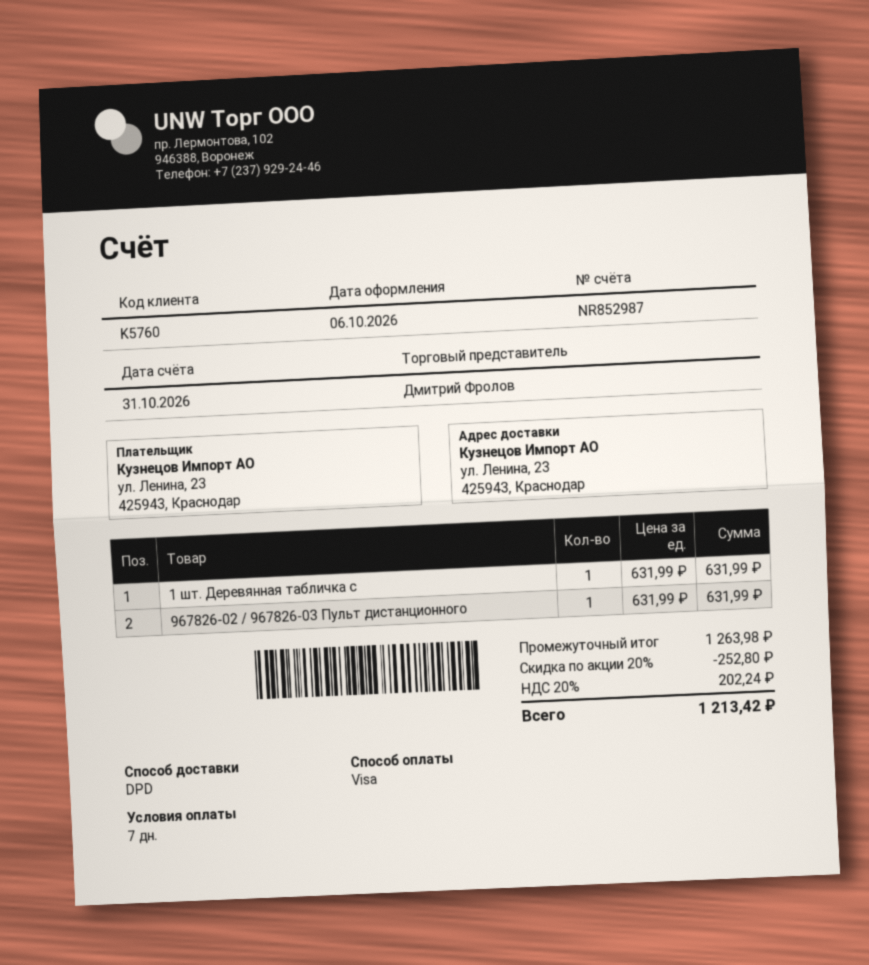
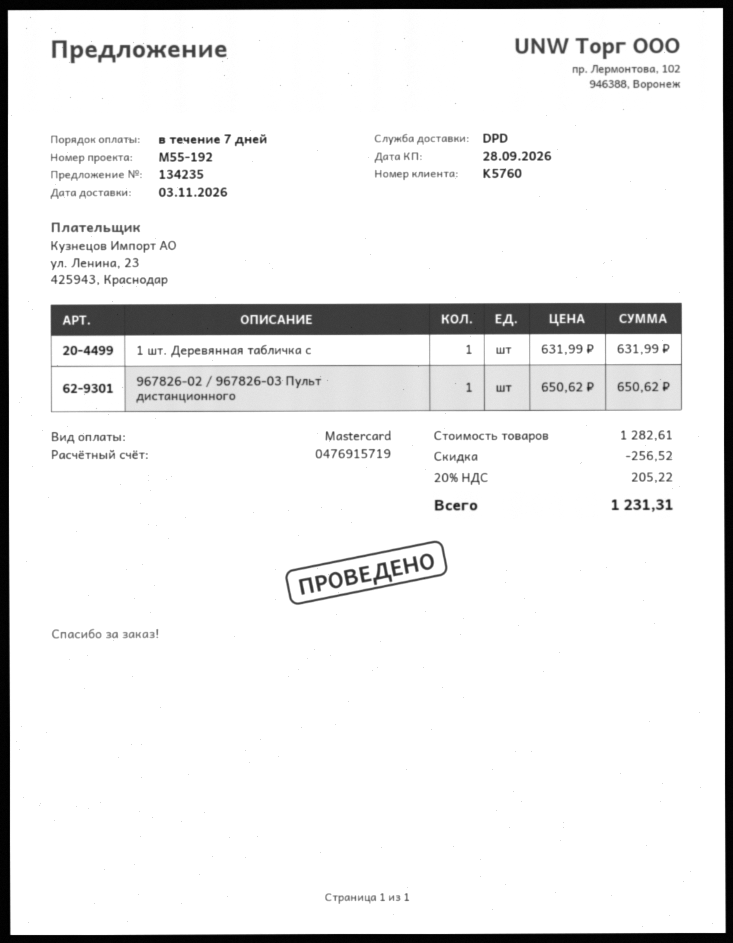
payment method: Visa -> Mastercard
967826-02 / 967826-03 Пульт дистанционного: 1 x 631.99 = 631.99 -> 1 x 650.62 = 650.62
subtotal: 1263.98 -> 1282.61
discount: 252.80 -> 256.52
tax: 20% = 202.24 -> 20% = 205.22
total: 1213.42 -> 1231.31

